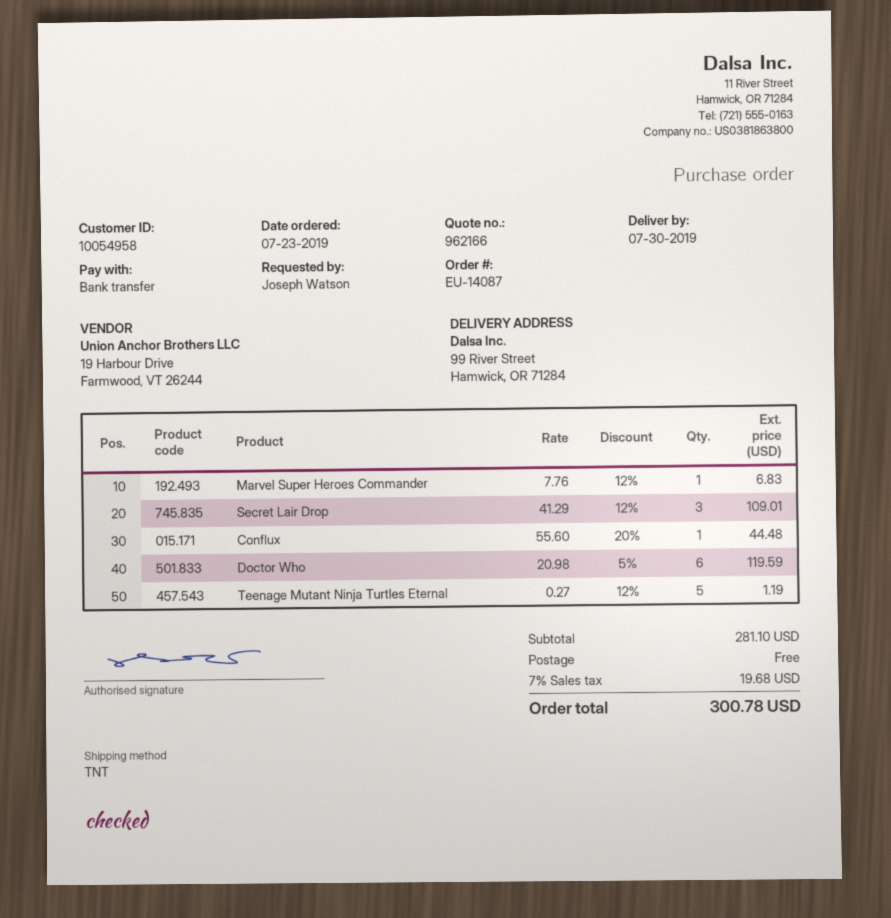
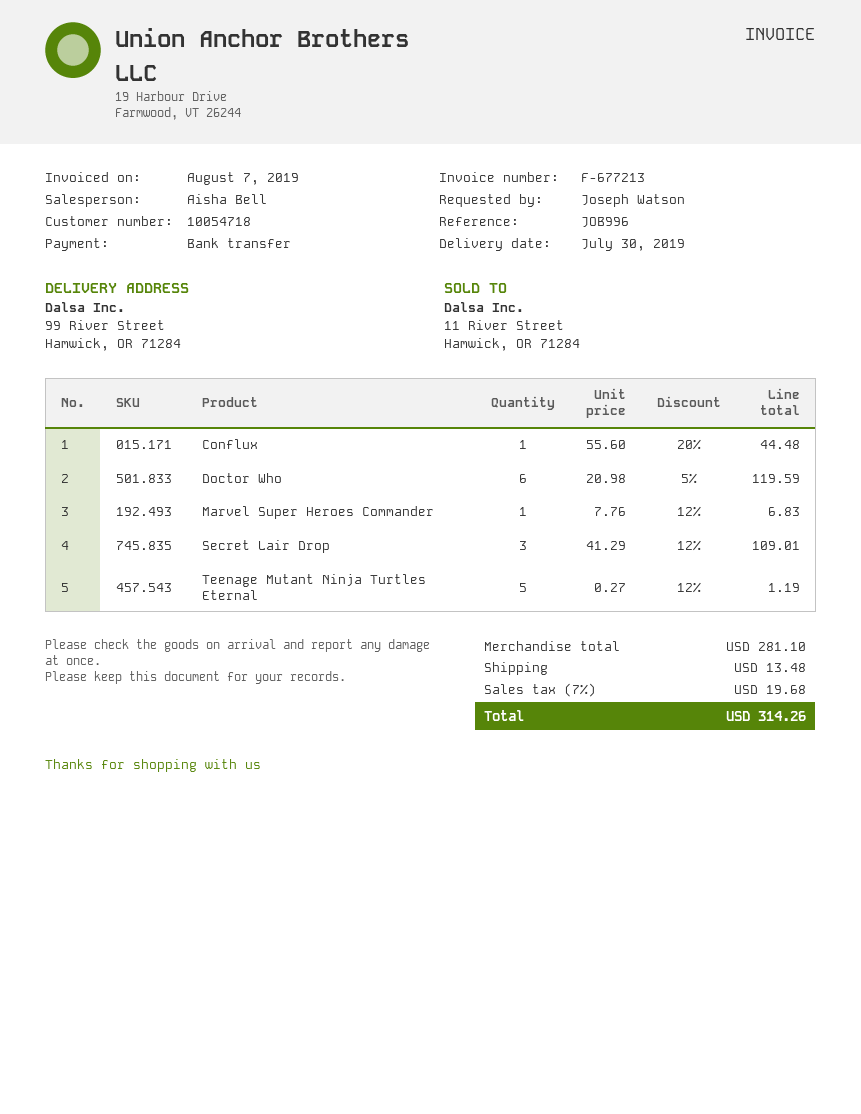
customer number: 10054958 -> 10054718
shipping: 0.00 -> 13.48
total: 300.78 -> 314.26

